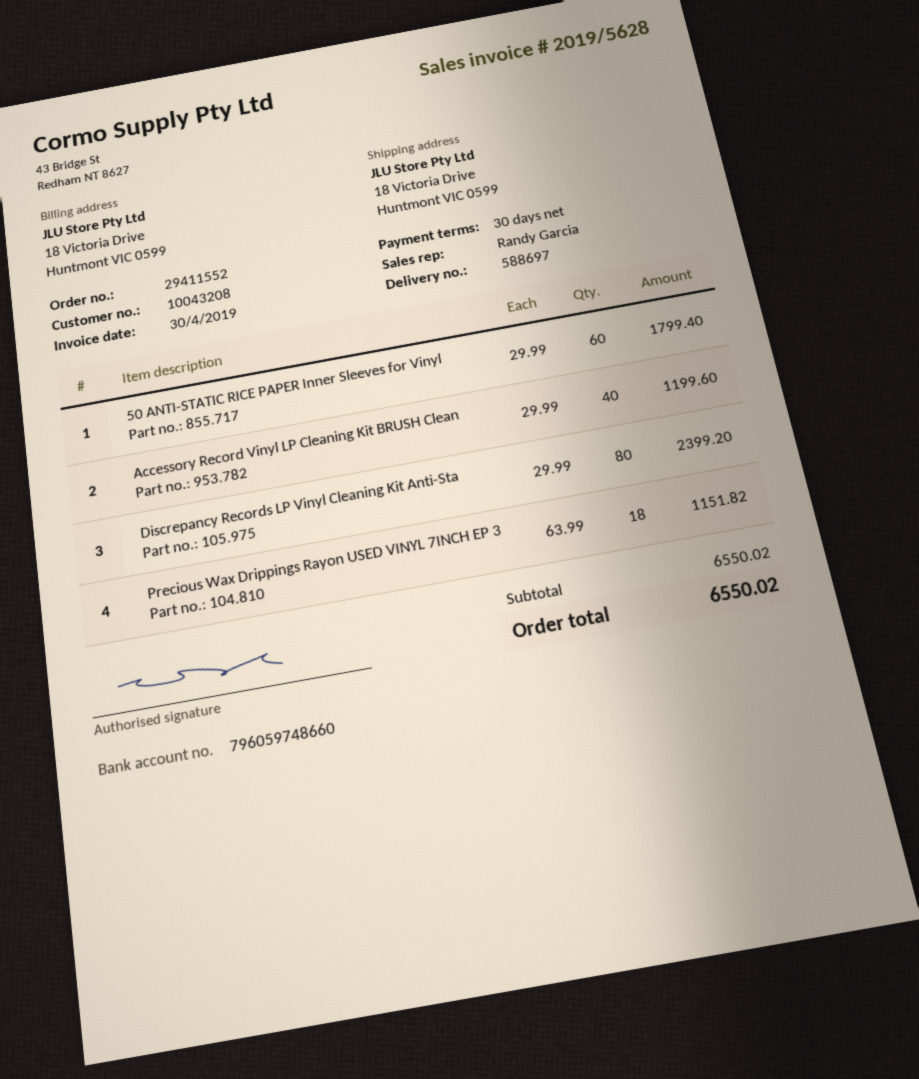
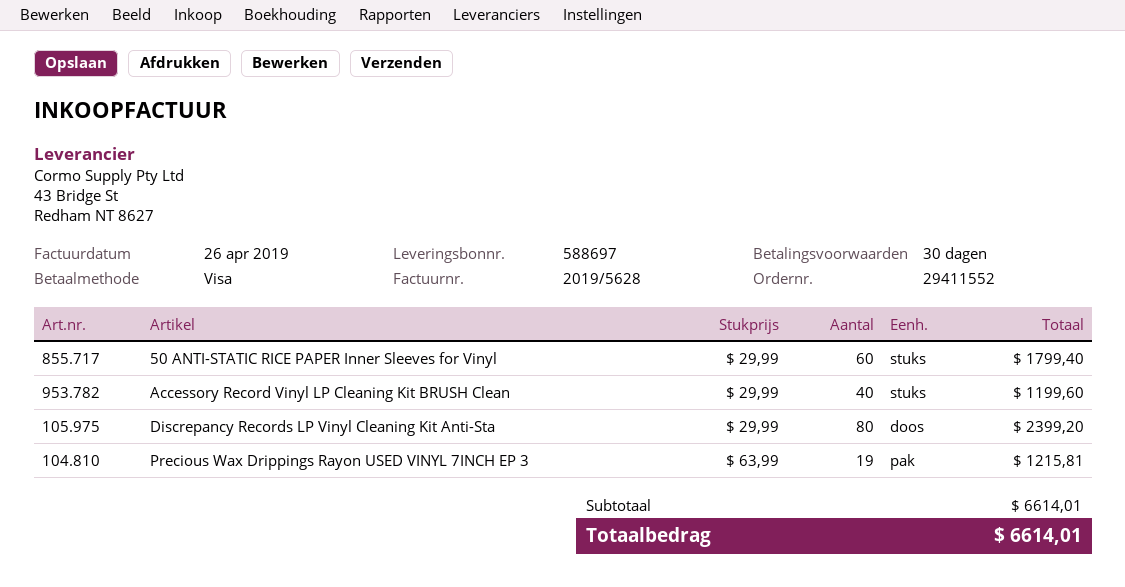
invoice date: 2019-04-30 -> 2019-04-26
Precious Wax Drippings Rayon USED VINYL 7INCH EP 3: 18 x 63.99 = 1151.82 -> 19 x 63.99 = 1215.81
subtotal: 6550.02 -> 6614.01
total: 6550.02 -> 6614.01

